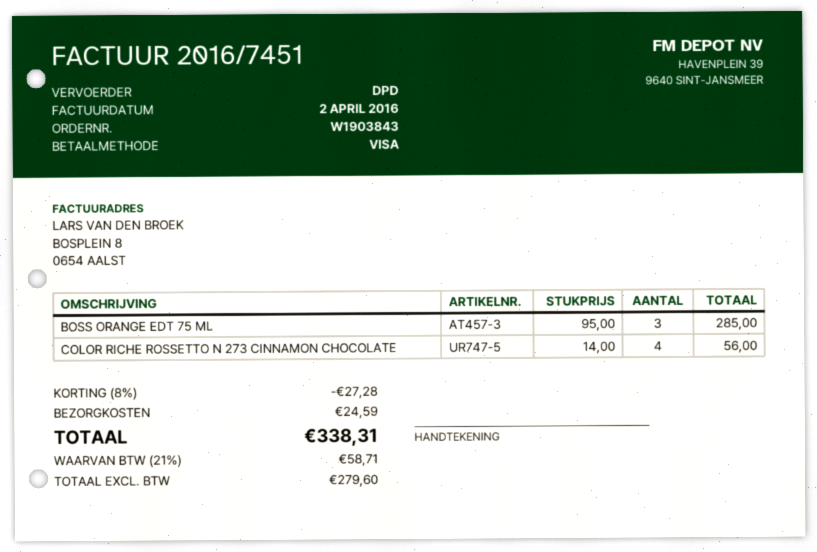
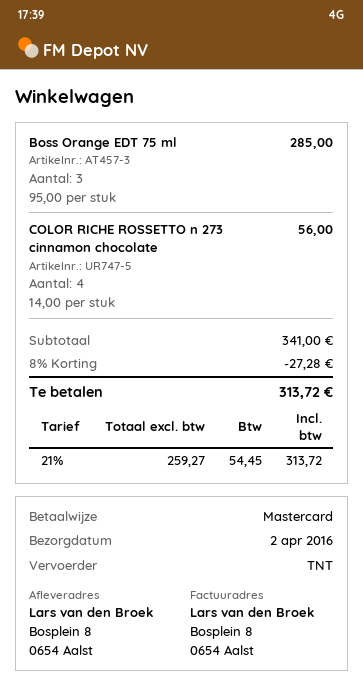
payment method: Visa -> Mastercard
shipping method: DPD -> TNT
shipping: 24.59 -> none
net: 279.60 -> 259.27
tax: 21% = 58.71 -> 21% = 54.45
total: 338.31 -> 313.72

